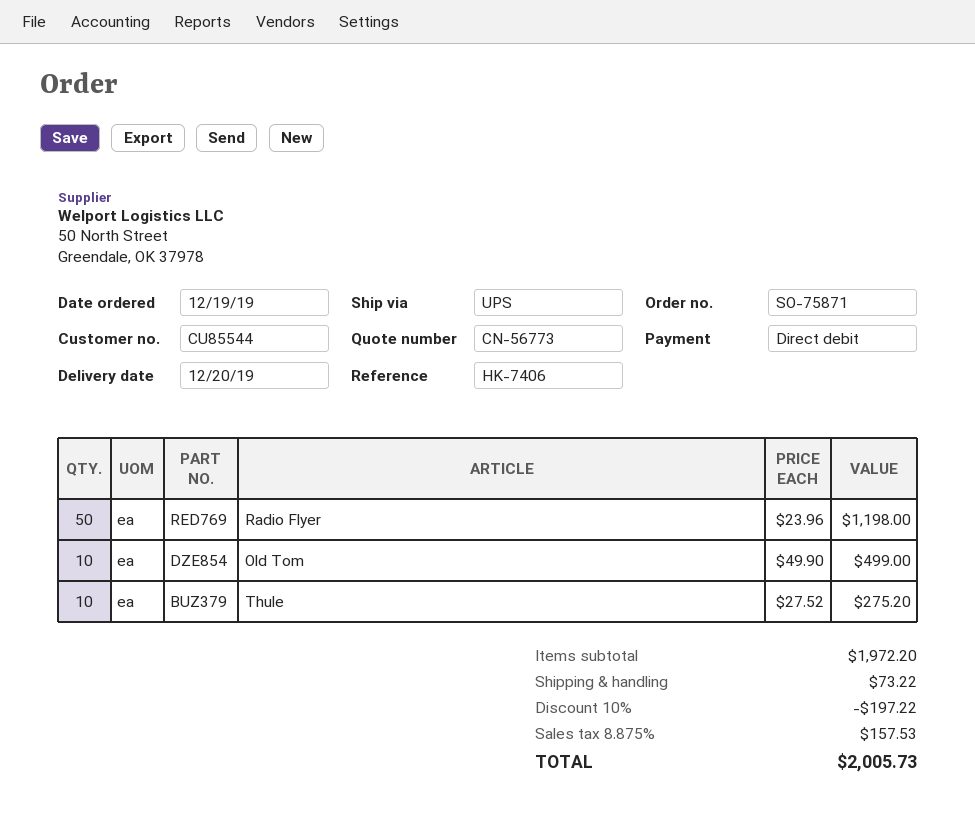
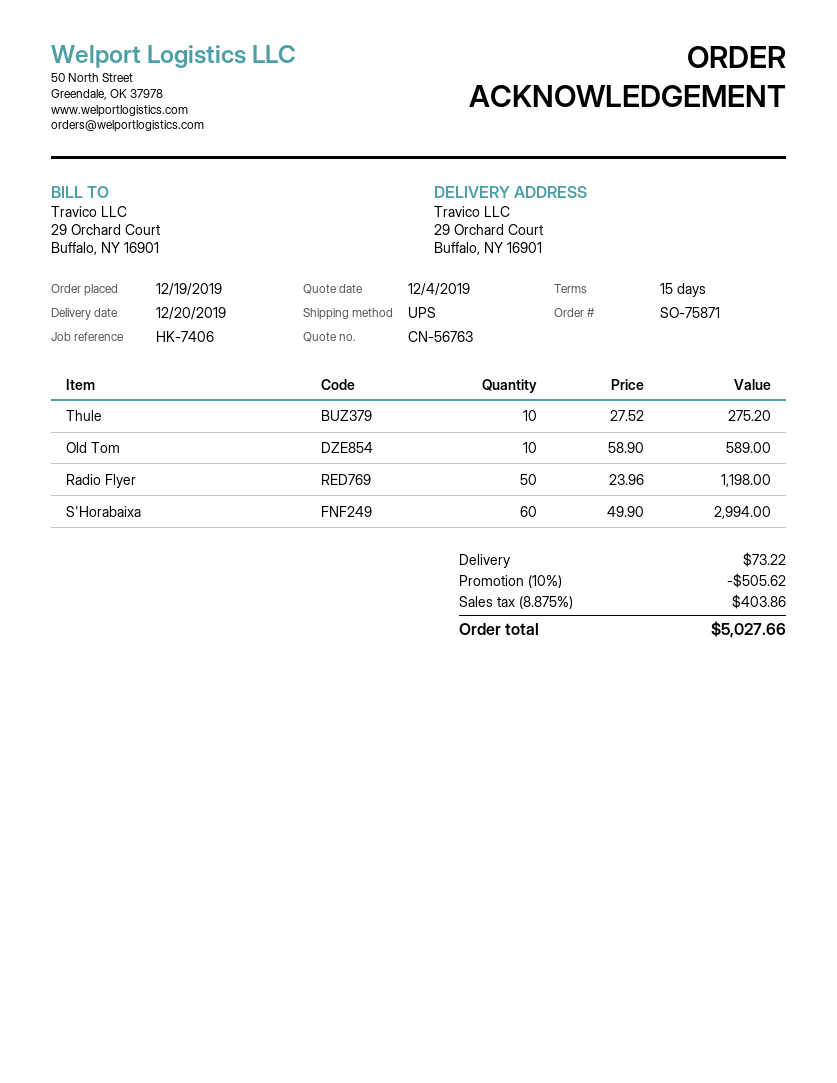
quote number: CN-56773 -> CN-56763
Old Tom: 10 x 49.90 = 499.00 -> 10 x 58.90 = 589.00
S'Horabaixa: none -> 60 x 49.90 = 2994.00
discount: 10% = 197.22 -> 10% = 505.62
tax: 8.875% = 157.53 -> 8.875% = 403.86
total: 2005.73 -> 5027.66

